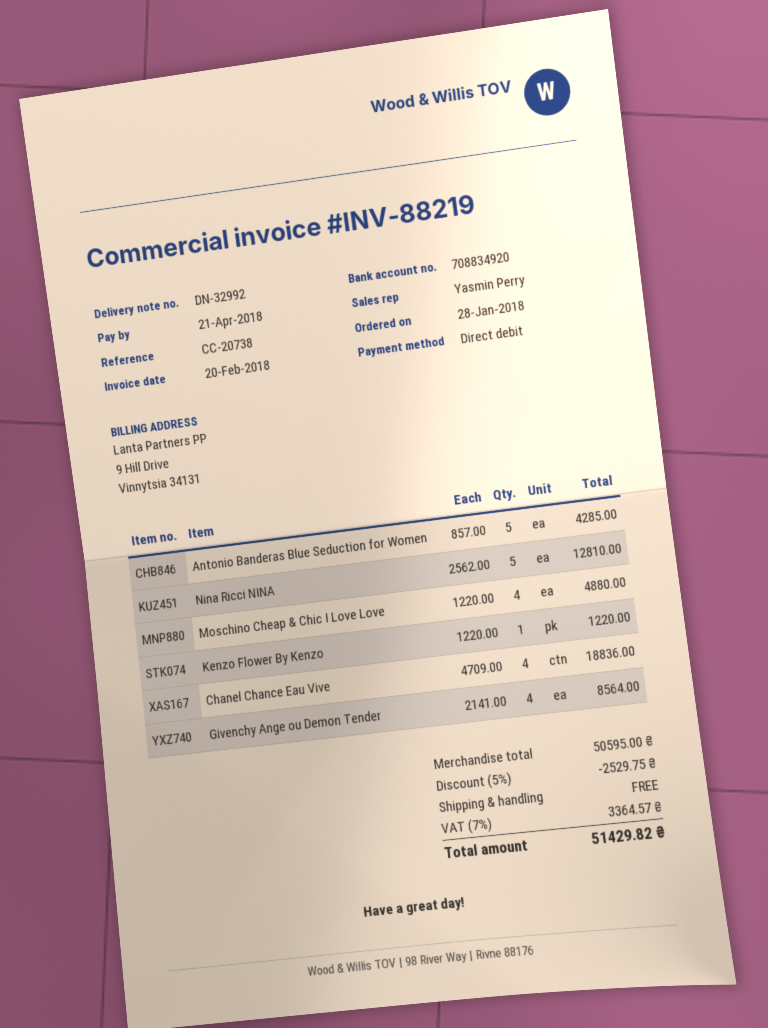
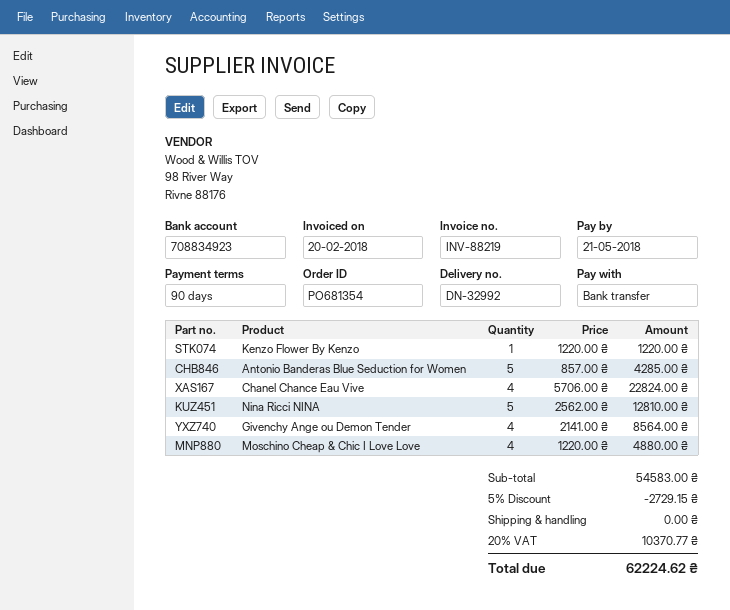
due date: 2018-04-21 -> 2018-05-21
payment method: direct debit -> bank transfer
bank account: 708834920 -> 708834923
Chanel Chance Eau Vive: 4 x 4709.00 = 18836.00 -> 4 x 5706.00 = 22824.00
subtotal: 50595.00 -> 54583.00
discount: 5% = 2529.75 -> 5% = 2729.15
tax: 7% = 3364.57 -> 20% = 10370.77
total: 51429.82 -> 62224.62

